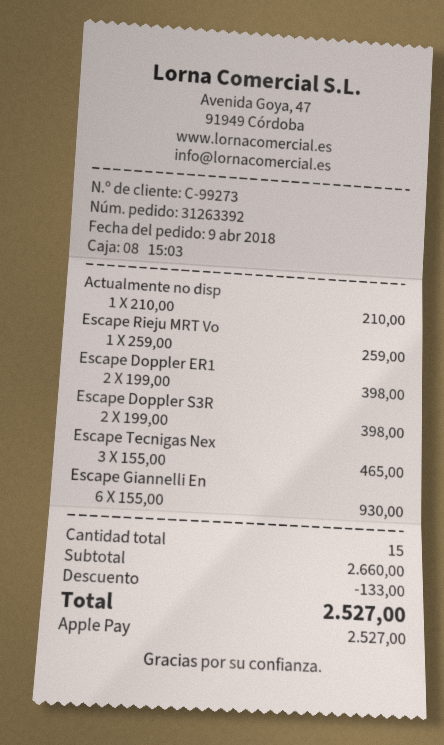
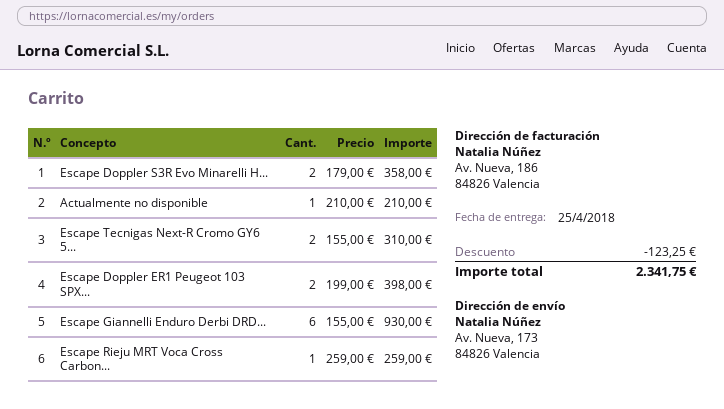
Escape Doppler S3R: 2 x 199.00 = 398.00 -> 2 x 179.00 = 358.00
Escape Tecnigas Nex: 3 x 155.00 = 465.00 -> 2 x 155.00 = 310.00
discount: 133.00 -> 123.25
total: 2527.00 -> 2341.75

